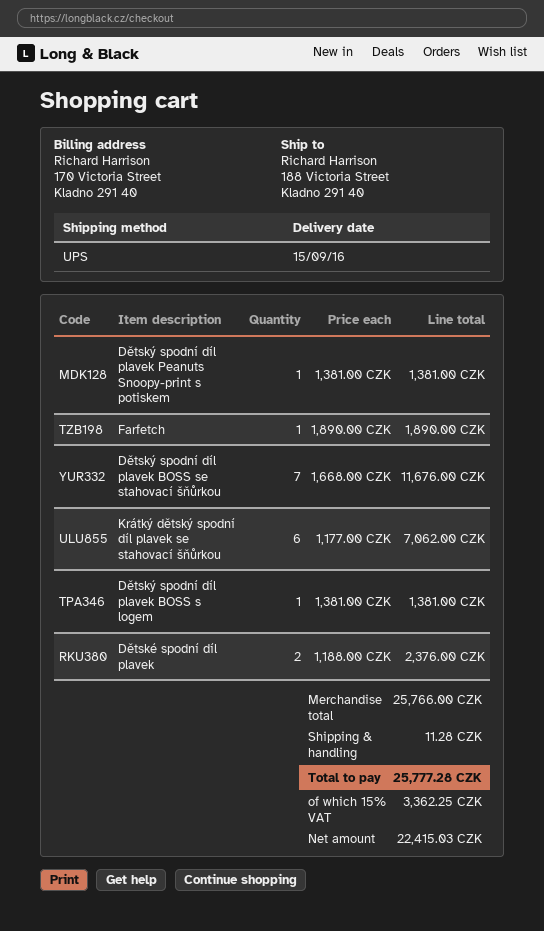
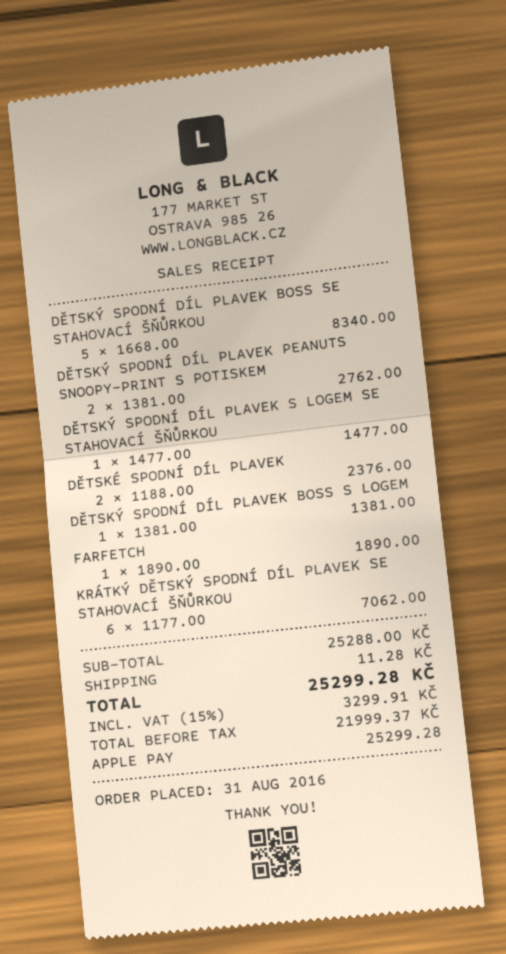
Dětský spodní díl plavek Peanuts Snoopy-print s potiskem: 1 x 1381.00 = 1381.00 -> 2 x 1381.00 = 2762.00
Dětský spodní díl plavek BOSS se stahovací šňůrkou: 7 x 1668.00 = 11676.00 -> 5 x 1668.00 = 8340.00
DĚTSKÝ SPODNÍ DÍL PLAVEK S LOGEM SE STAHOVACÍ ŠŇŮRKOU: none -> 1 x 1477.00 = 1477.00
subtotal: 25766.00 -> 25288.00
net: 22415.03 -> 21999.37
tax: 15% = 3362.25 -> 15% = 3299.91
total: 25777.28 -> 25299.28

